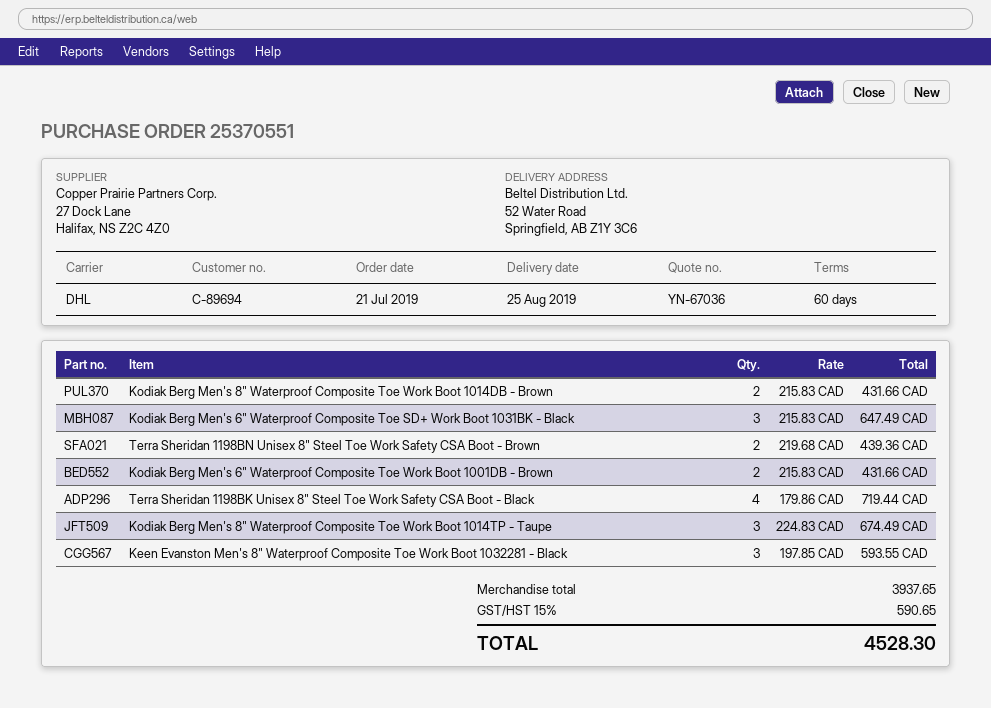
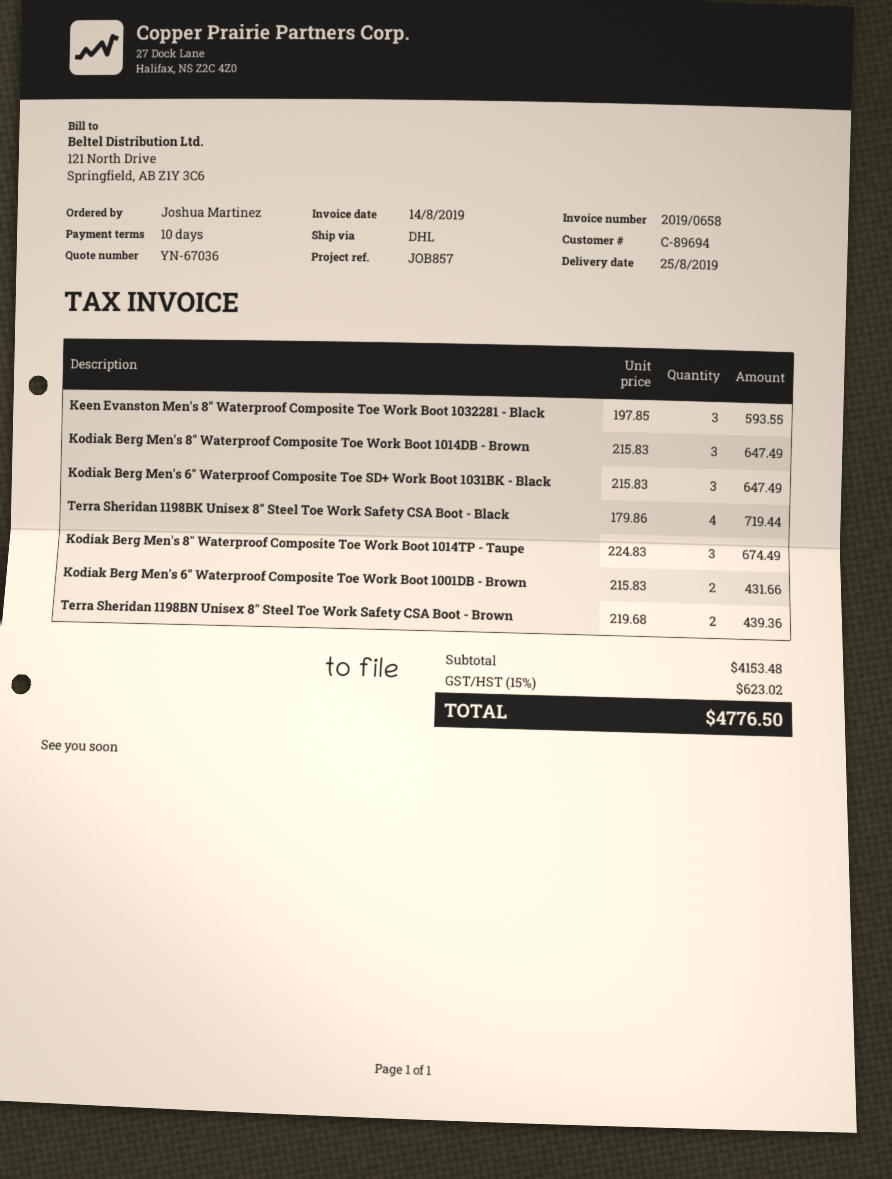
payment terms: 60 days -> 10 days
Kodiak Berg Men's 8" Waterproof Composite Toe Work Boot 1014DB - Brown: 2 x 215.83 = 431.66 -> 3 x 215.83 = 647.49
subtotal: 3937.65 -> 4153.48
tax: 15% = 590.65 -> 15% = 623.02
total: 4528.30 -> 4776.50

